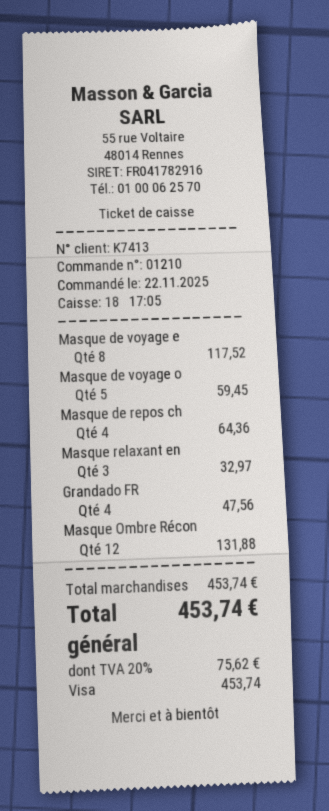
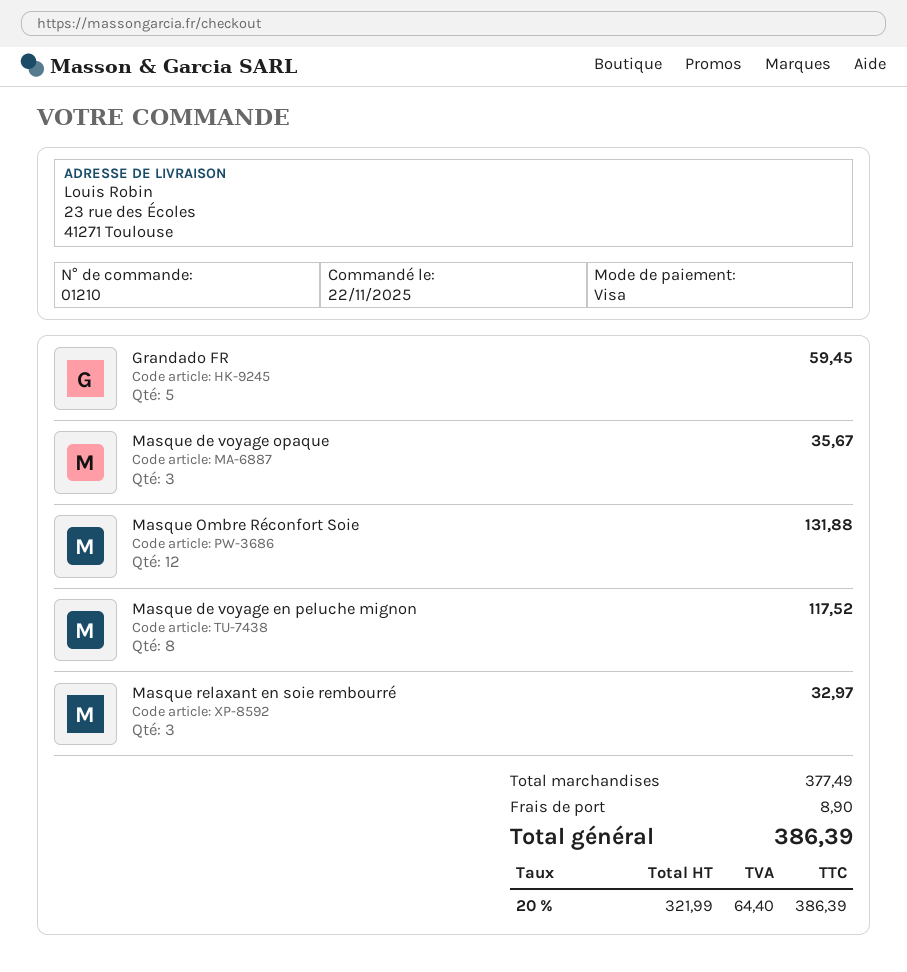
Masque de voyage o: 5 for 59.45 -> 3 for 35.67
Masque de repos ch: 4 for 64.36 -> none
Grandado FR: 4 for 47.56 -> 5 for 59.45
subtotal: 453.74 -> 377.49
shipping: none -> 8.90
tax: 20% = 75.62 -> 20% = 64.40
total: 453.74 -> 386.39

